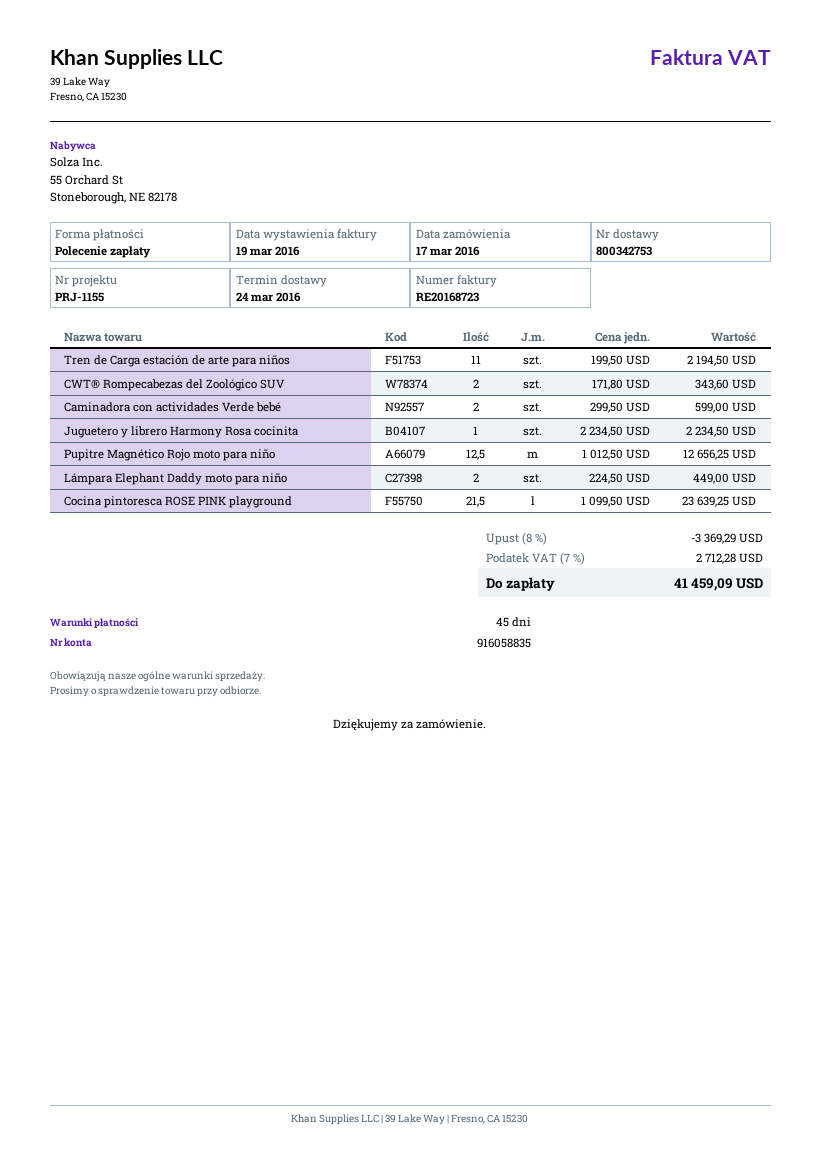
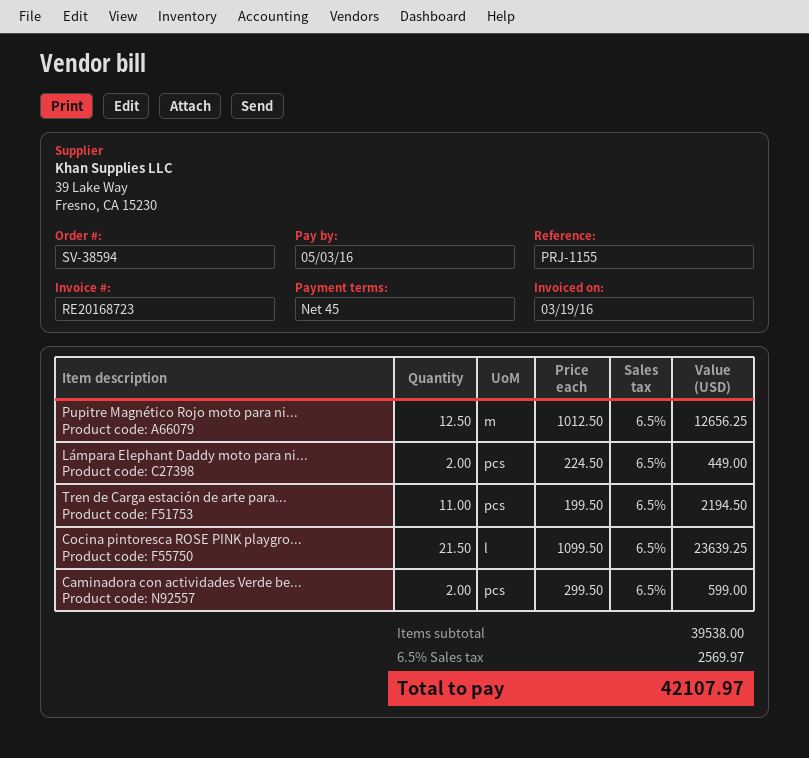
CWT® Rompecabezas del Zoológico SUV: 2 x 171.80 = 343.60 -> none
Juguetero y librero Harmony Rosa cocinita: 1 x 2234.50 = 2234.50 -> none
discount: 8% = 3369.29 -> none
tax: 7% = 2712.28 -> 6.5% = 2569.97
total: 41459.09 -> 42107.97

